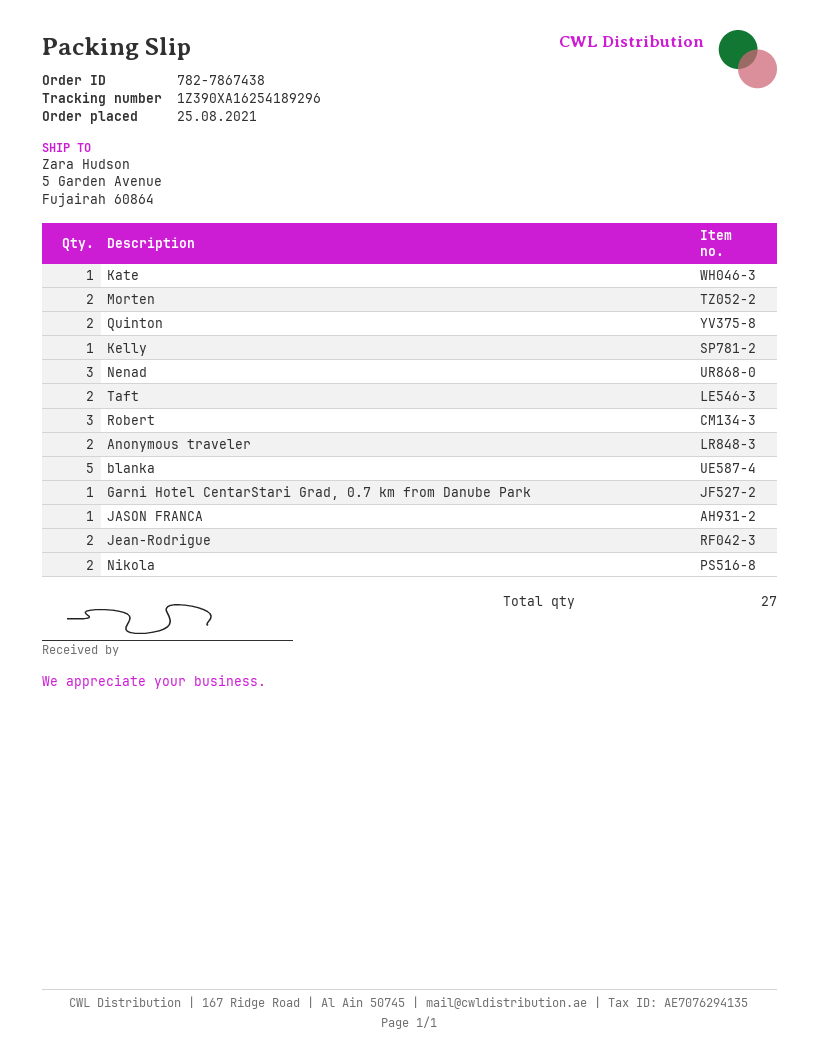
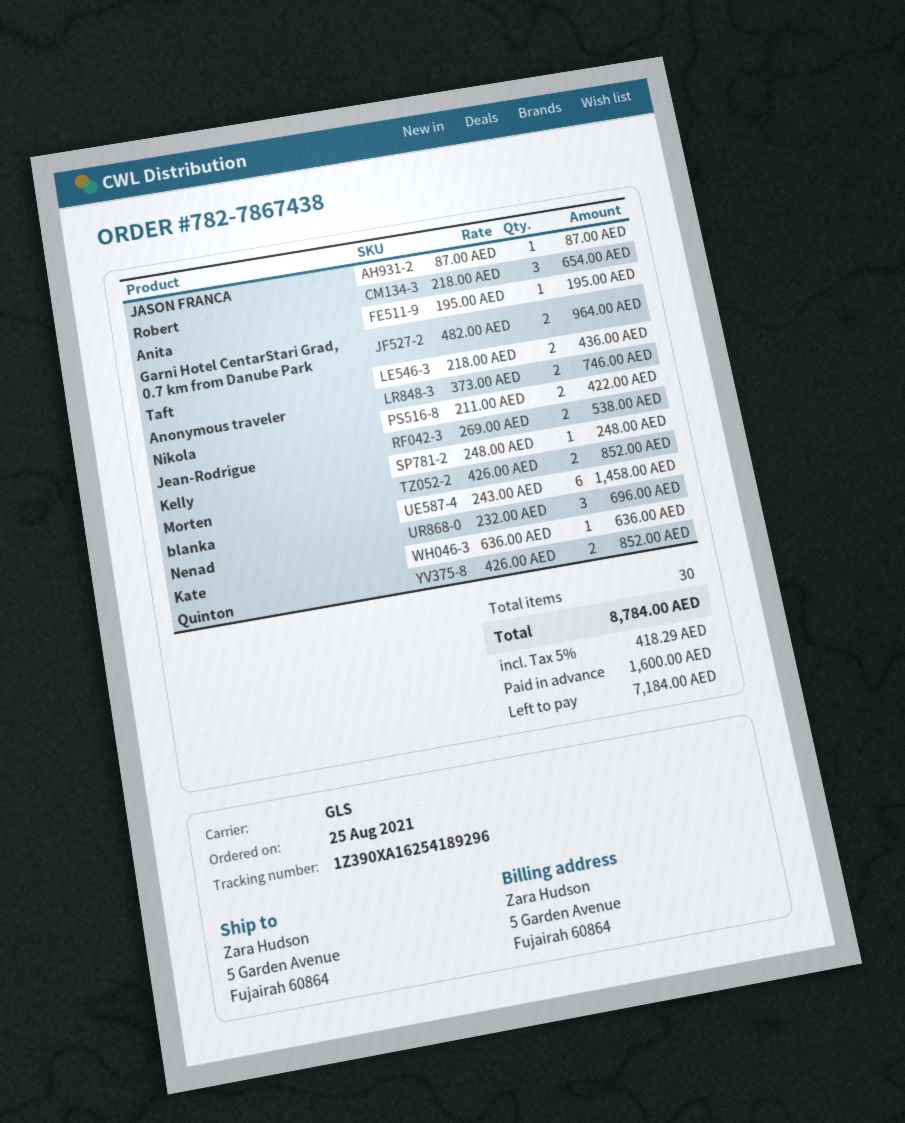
blanka: 5 -> 6
Garni Hotel CentarStari Grad, 0.7 km from Danube Park: 1 -> 2
Anita: none -> 1
total quantity: 27 -> 30

